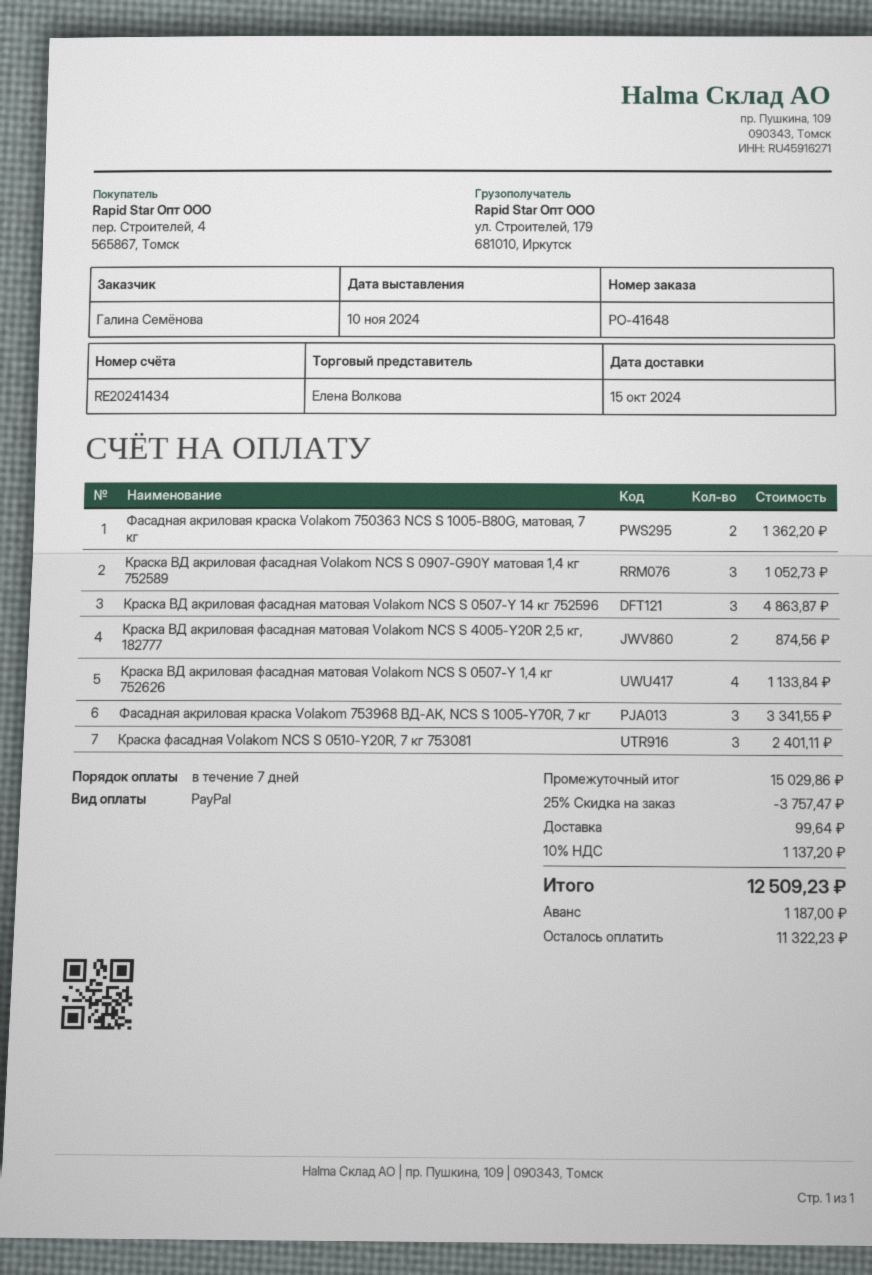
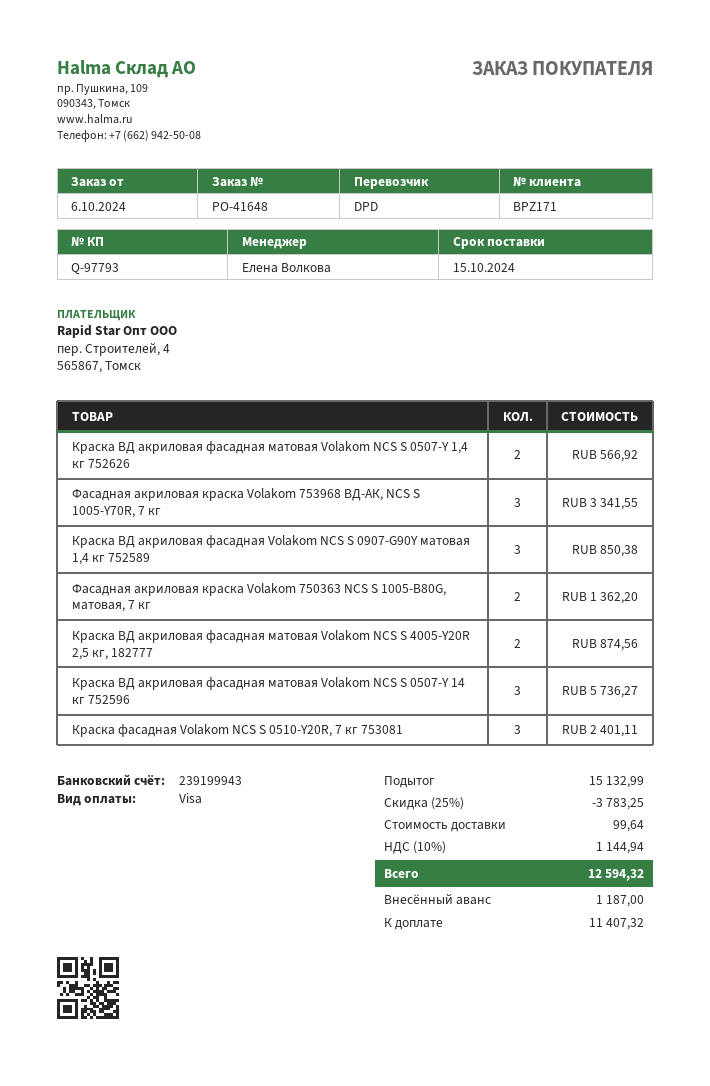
payment method: PayPal -> Visa
Краска ВД акриловая фасадная Volakom NCS S 0907-G90Y матовая 1,4 кг 752589: 3 for 1052.73 -> 3 for 850.38
Краска ВД акриловая фасадная матовая Volakom NCS S 0507-Y 14 кг 752596: 3 for 4863.87 -> 3 for 5736.27
Краска ВД акриловая фасадная матовая Volakom NCS S 0507-Y 1,4 кг 752626: 4 for 1133.84 -> 2 for 566.92
subtotal: 15029.86 -> 15132.99
discount: 25% = 3757.47 -> 25% = 3783.25
tax: 10% = 1137.20 -> 10% = 1144.94
total: 12509.23 -> 12594.32
balance: 11322.23 -> 11407.32

